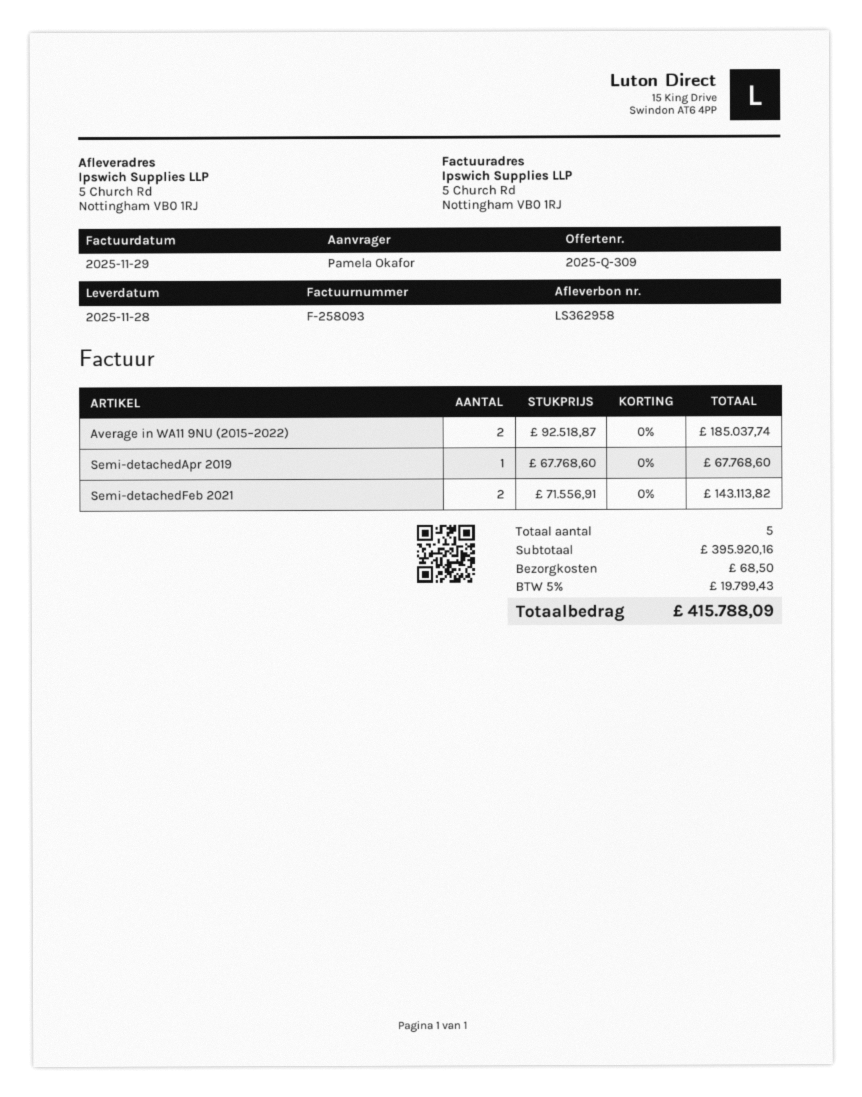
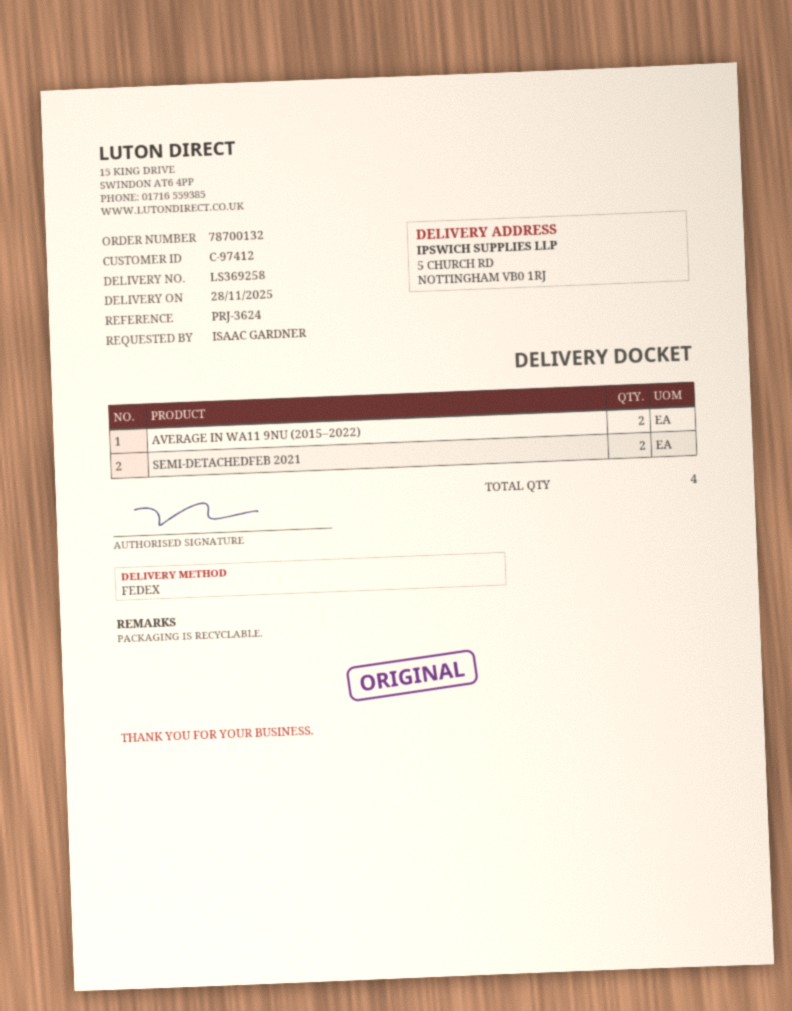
delivery note number: LS362958 -> LS369258
ordered by: Pamela Okafor -> ISAAC GARDNER
Semi-detachedApr 2019: 1 -> none
total quantity: 5 -> 4

